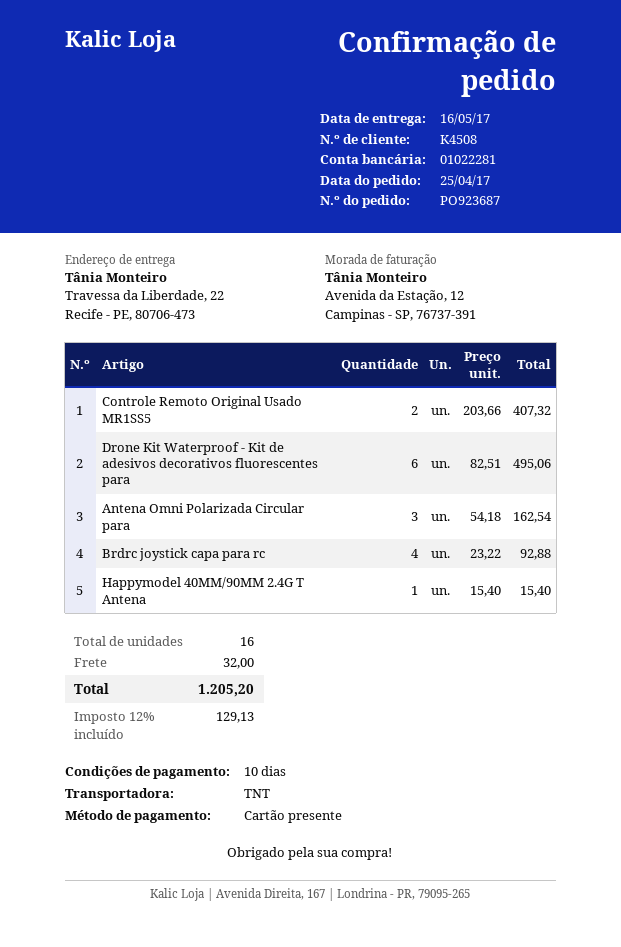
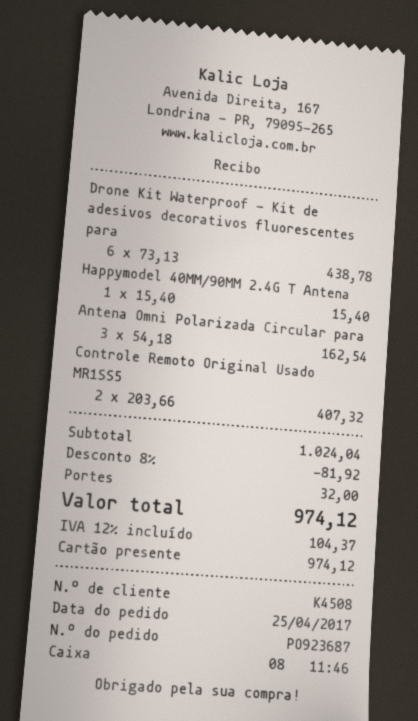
Drone Kit Waterproof - Kit de adesivos decorativos fluorescentes para: 6 x 82.51 = 495.06 -> 6 x 73.13 = 438.78
Brdrc joystick capa para rc: 4 x 23.22 = 92.88 -> none
discount: none -> 8% = 81.92
tax: 12% = 129.13 -> 12% = 104.37
total: 1205.20 -> 974.12

